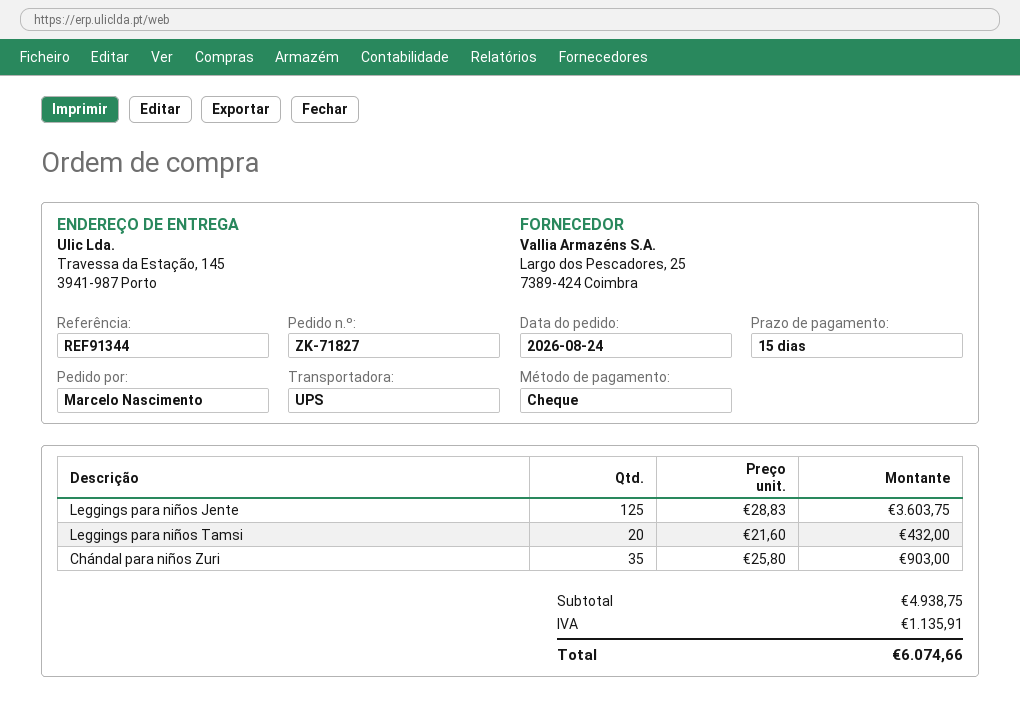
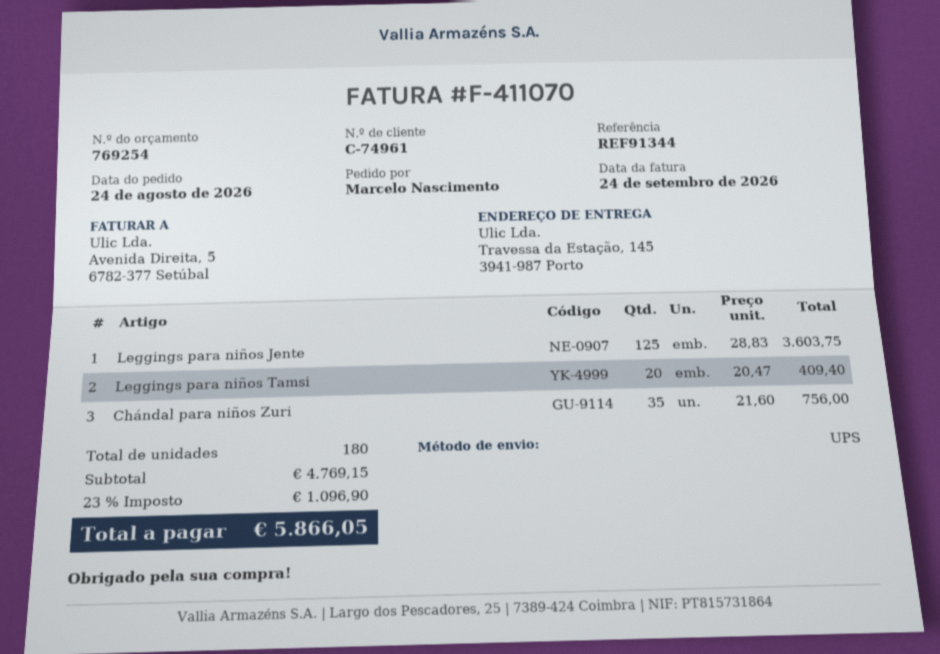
Leggings para niños Tamsi: 20 x 21.60 = 432.00 -> 20 x 20.47 = 409.40
Chándal para niños Zuri: 35 x 25.80 = 903.00 -> 35 x 21.60 = 756.00
subtotal: 4938.75 -> 4769.15
tax: 1135.91 -> 1096.90
total: 6074.66 -> 5866.05

